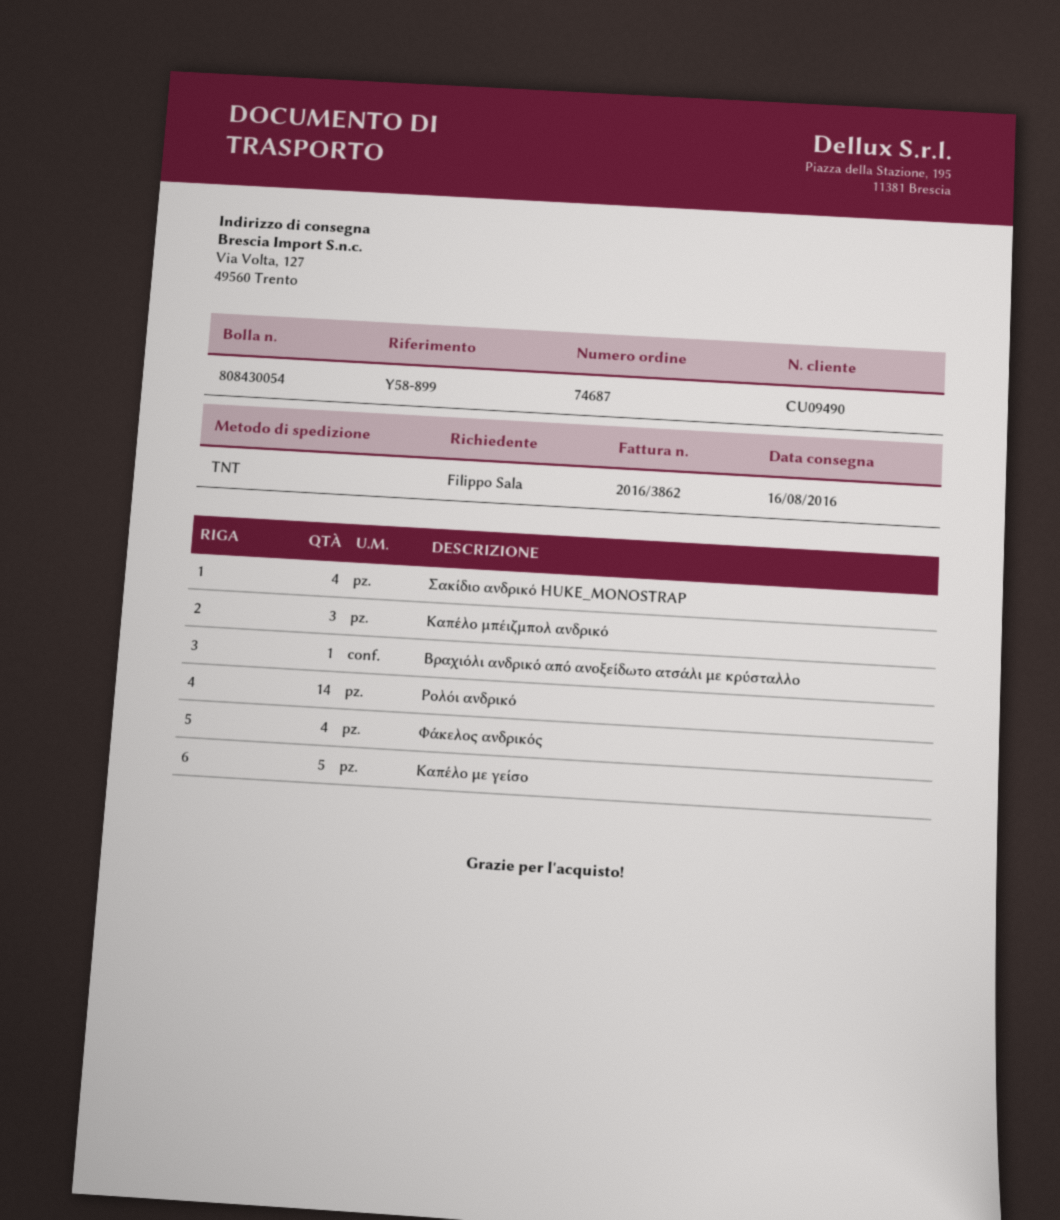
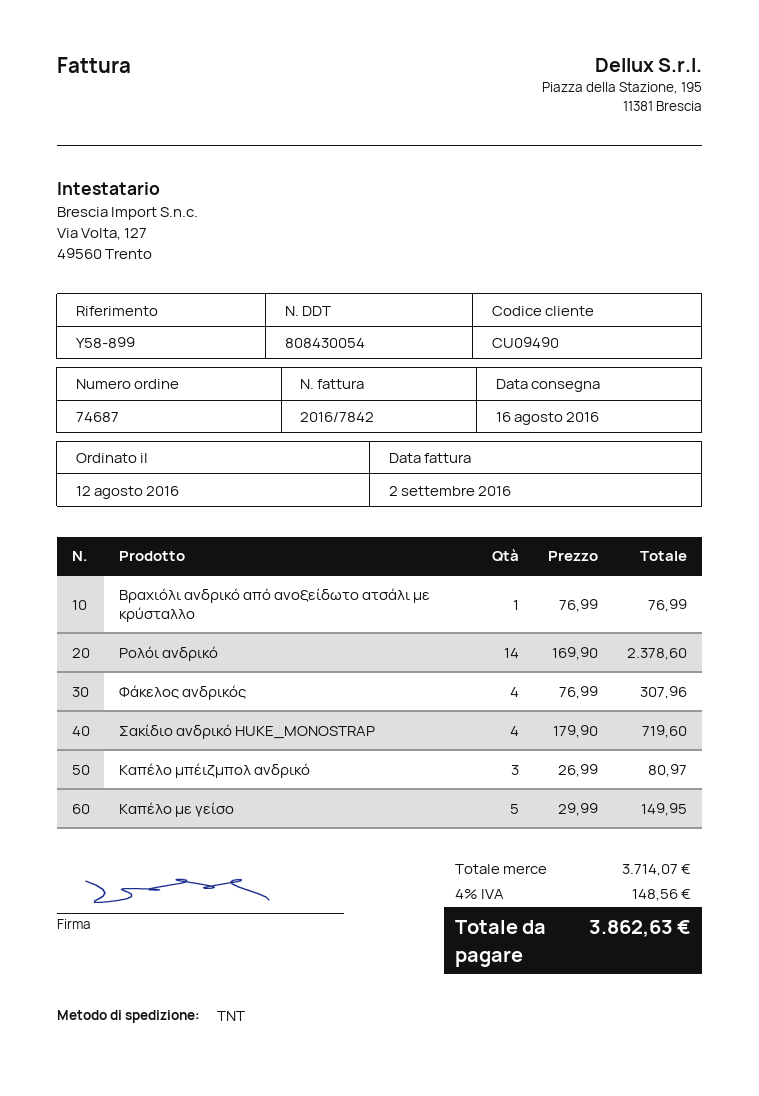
invoice number: 2016/3862 -> 2016/7842

